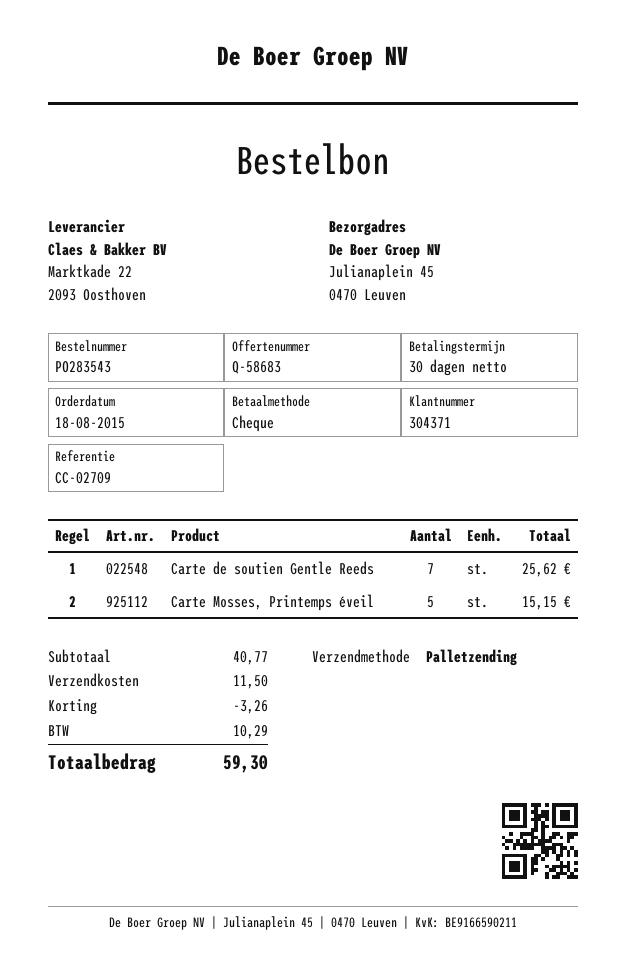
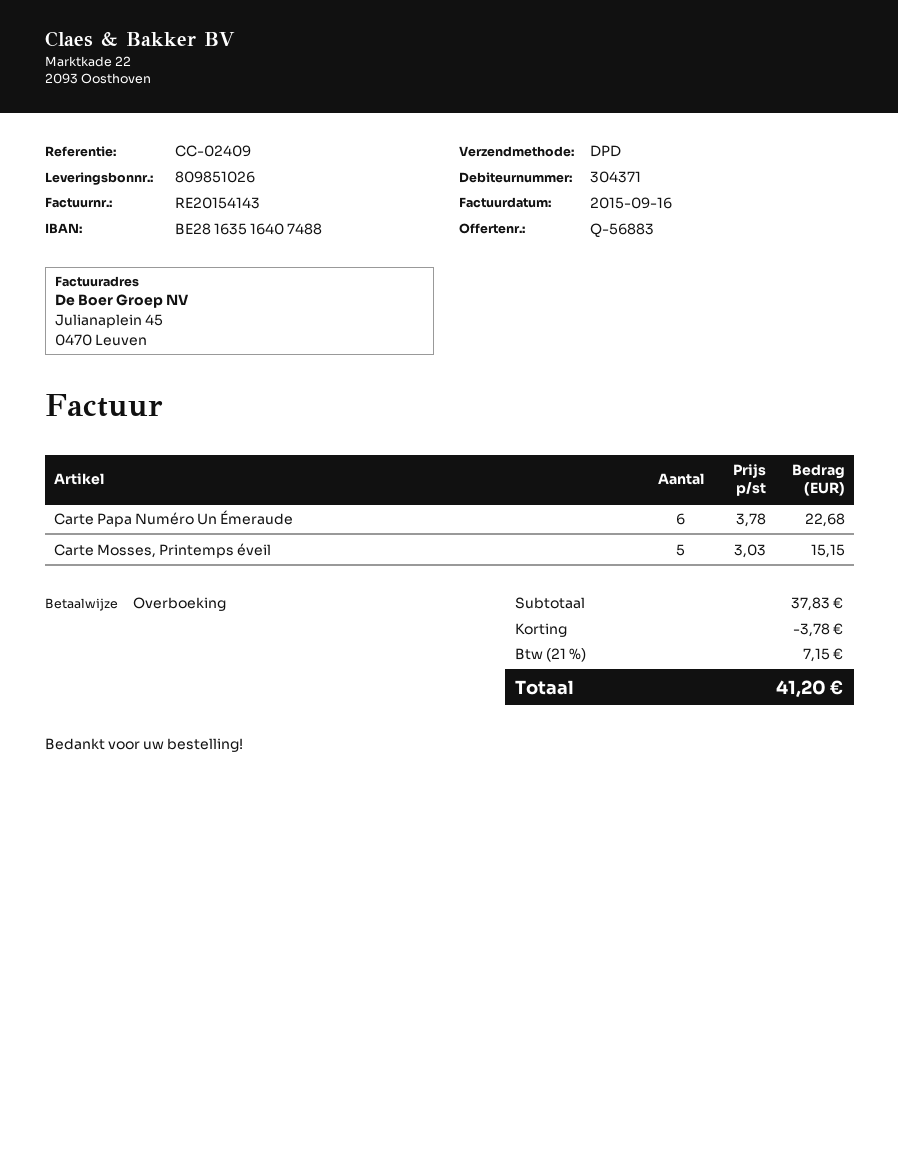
quote number: Q-58683 -> Q-56883
reference: CC-02709 -> CC-02409
payment method: cheque -> bank transfer
shipping method: pallet freight -> DPD
Carte de soutien Gentle Reeds: 7 for 25.62 -> none
Carte Papa Numéro Un Émeraude: none -> 6 for 22.68
subtotal: 40.77 -> 37.83
discount: 3.26 -> 3.78
shipping: 11.50 -> none
tax: 10.29 -> 7.15
total: 59.30 -> 41.20

